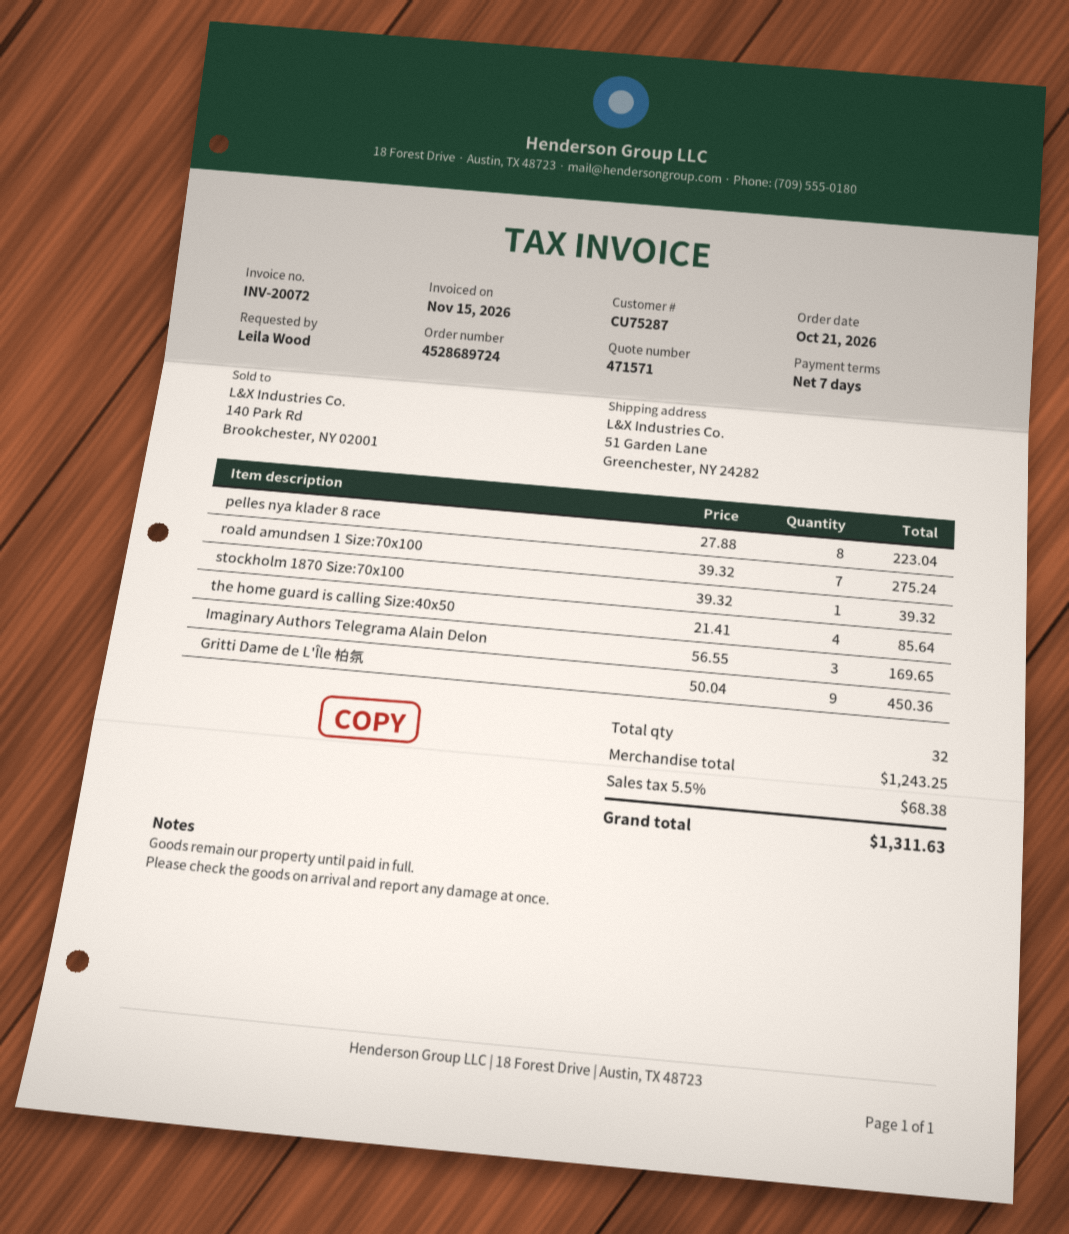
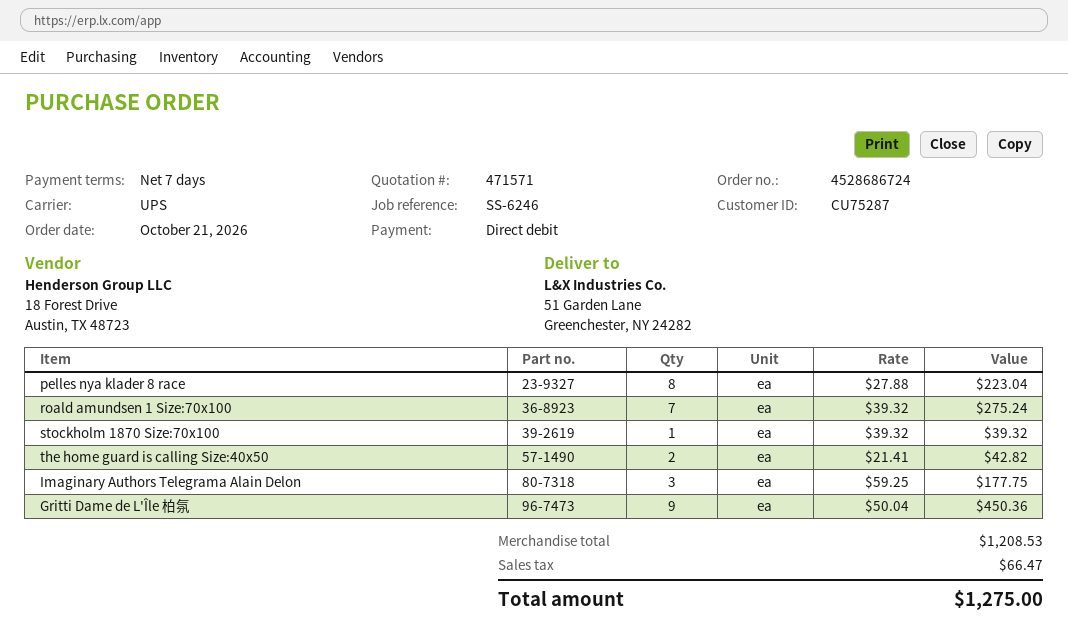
order number: 4528689724 -> 4528686724
the home guard is calling Size:40x50: 4 x 21.41 = 85.64 -> 2 x 21.41 = 42.82
Imaginary Authors Telegrama Alain Delon: 3 x 56.55 = 169.65 -> 3 x 59.25 = 177.75
subtotal: 1243.25 -> 1208.53
tax: 68.38 -> 66.47
total: 1311.63 -> 1275.00

